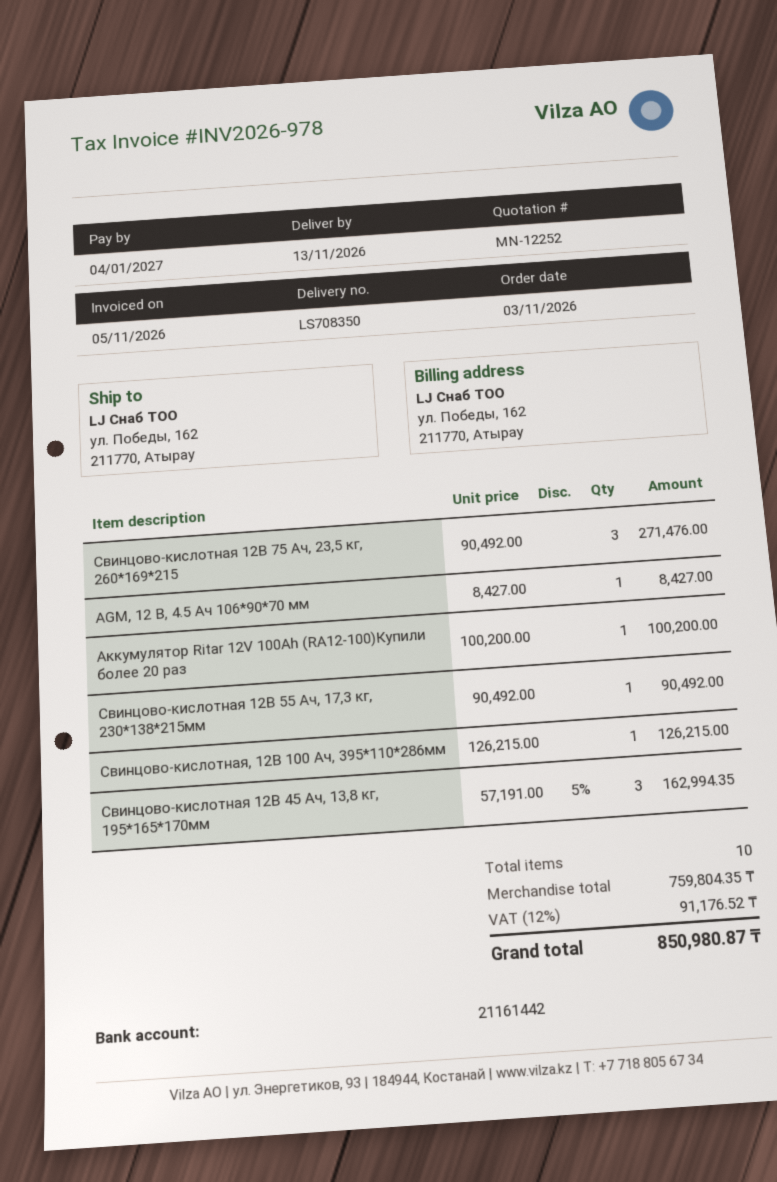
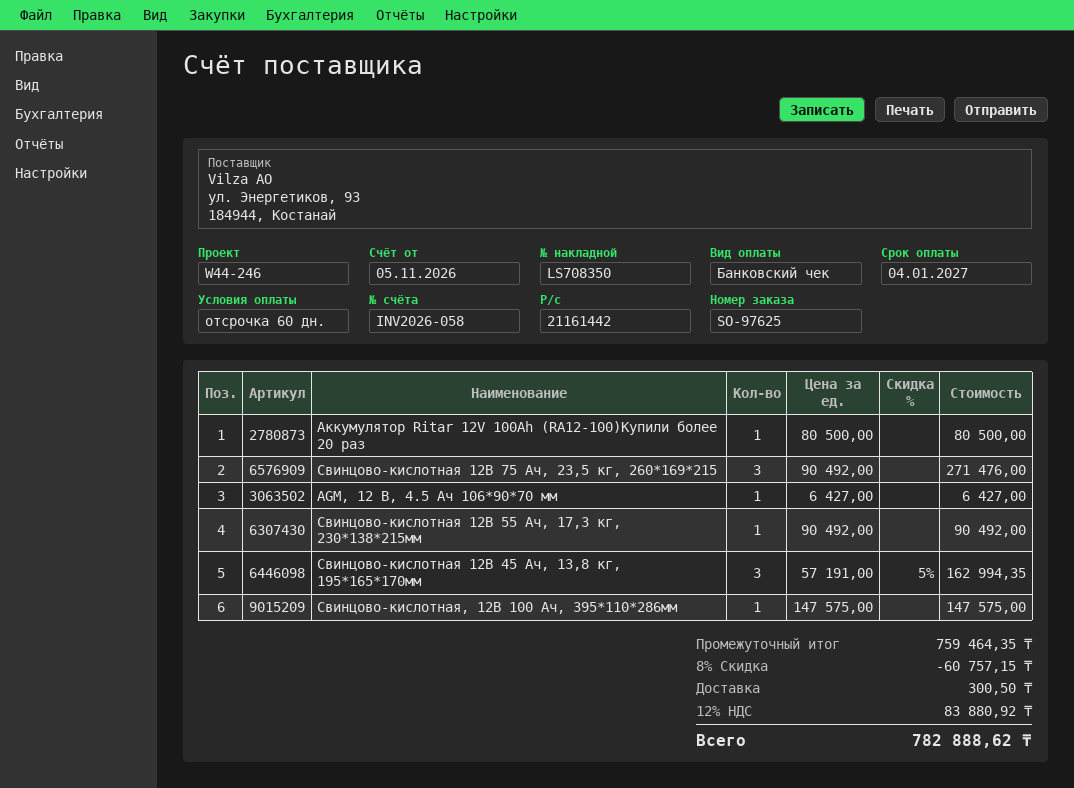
invoice number: INV2026-978 -> INV2026-058
AGM, 12 В, 4.5 Ач 106*90*70 мм: 1 x 8427.00 = 8427.00 -> 1 x 6427.00 = 6427.00
Аккумулятор Ritar 12V 100Ah (RA12-100)Купили более 20 раз: 1 x 100200.00 = 100200.00 -> 1 x 80500.00 = 80500.00
Свинцово-кислотная, 12В 100 Ач, 395*110*286мм: 1 x 126215.00 = 126215.00 -> 1 x 147575.00 = 147575.00
subtotal: 759804.35 -> 759464.35
discount: none -> 8% = 60757.15
shipping: none -> 300.50
tax: 12% = 91176.52 -> 12% = 83880.92
total: 850980.87 -> 782888.62

